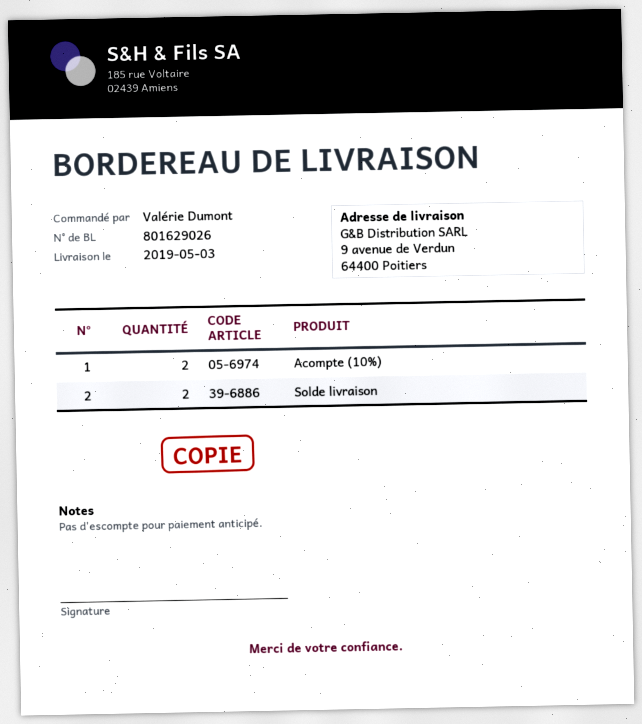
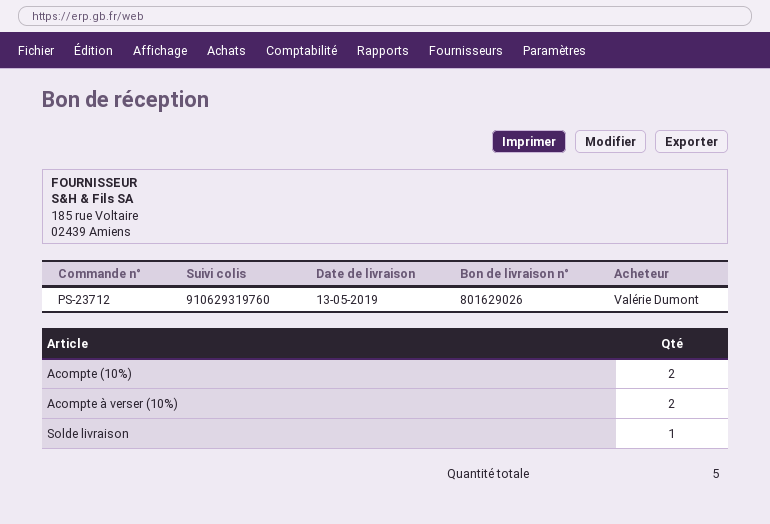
delivery date: 2019-05-03 -> 2019-05-13
Solde livraison: 2 -> 1
Acompte à verser (10%): none -> 2

